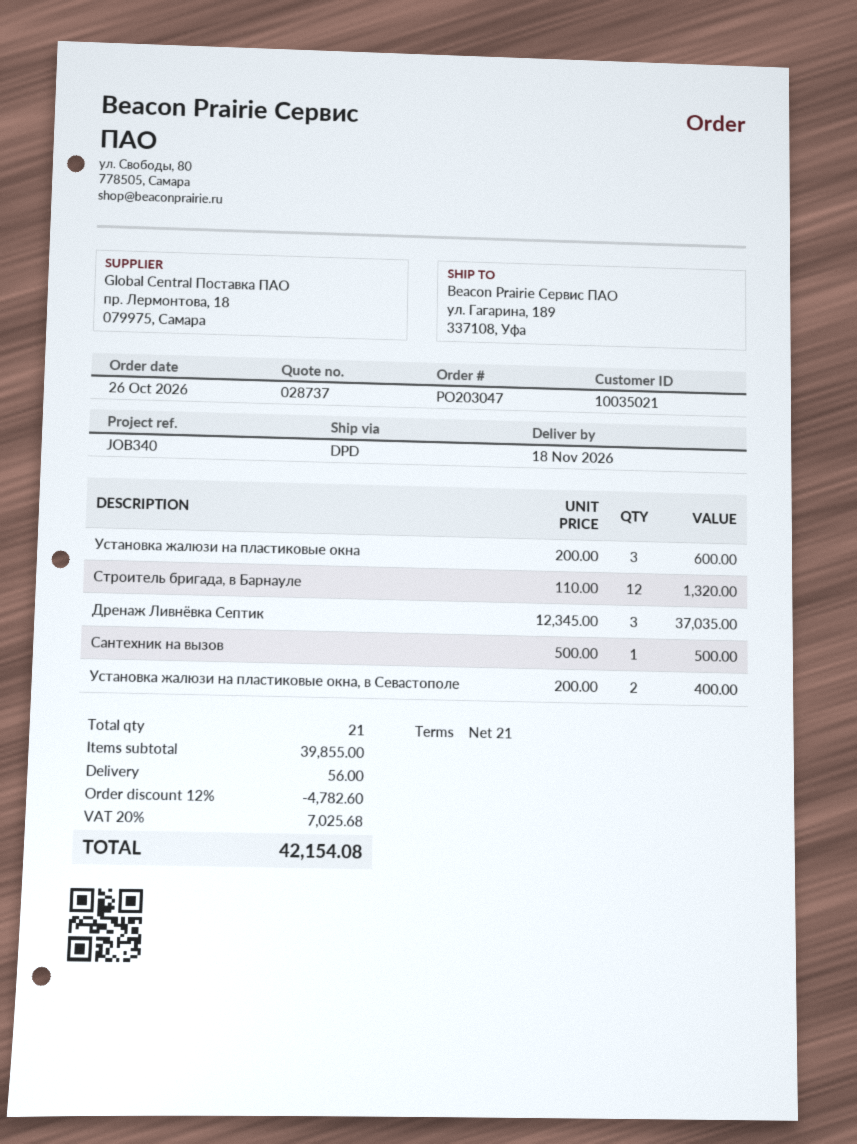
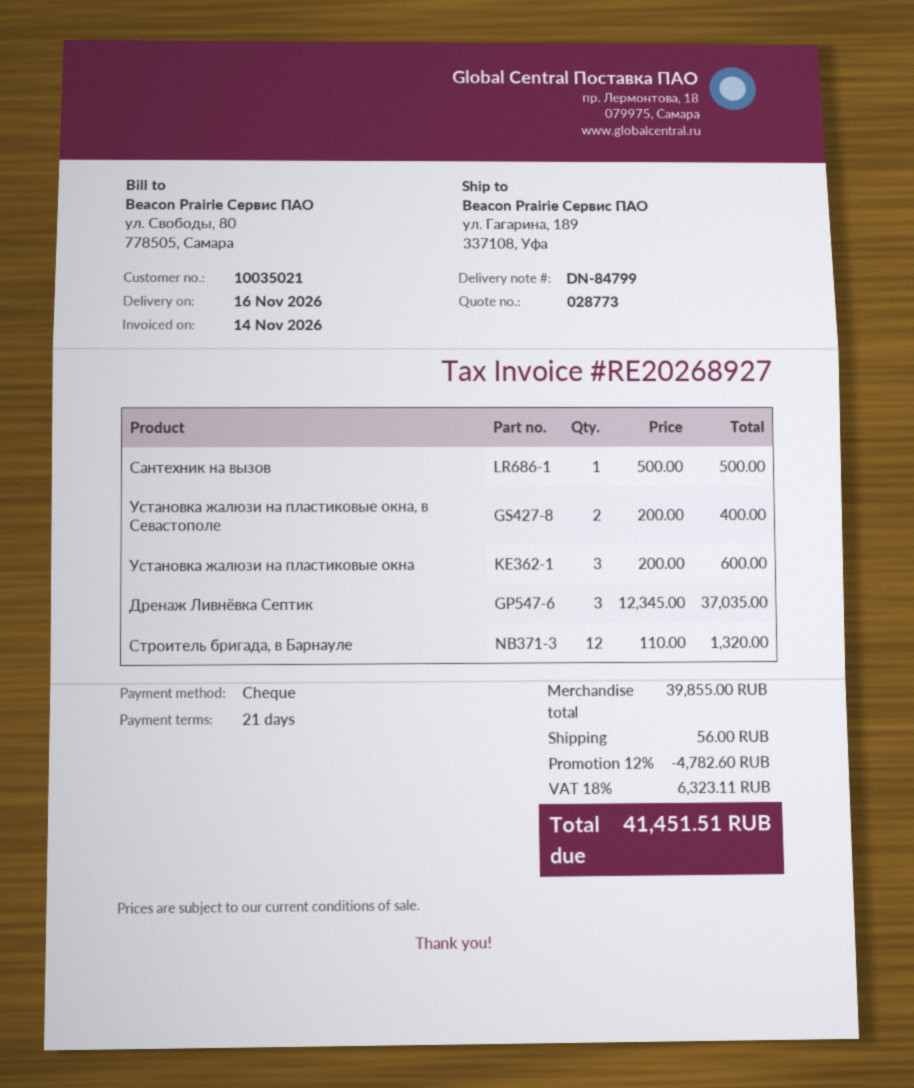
quote number: 028737 -> 028773
delivery date: 2026-11-18 -> 2026-11-16
tax: 20% = 7025.68 -> 18% = 6323.11
total: 42154.08 -> 41451.51

